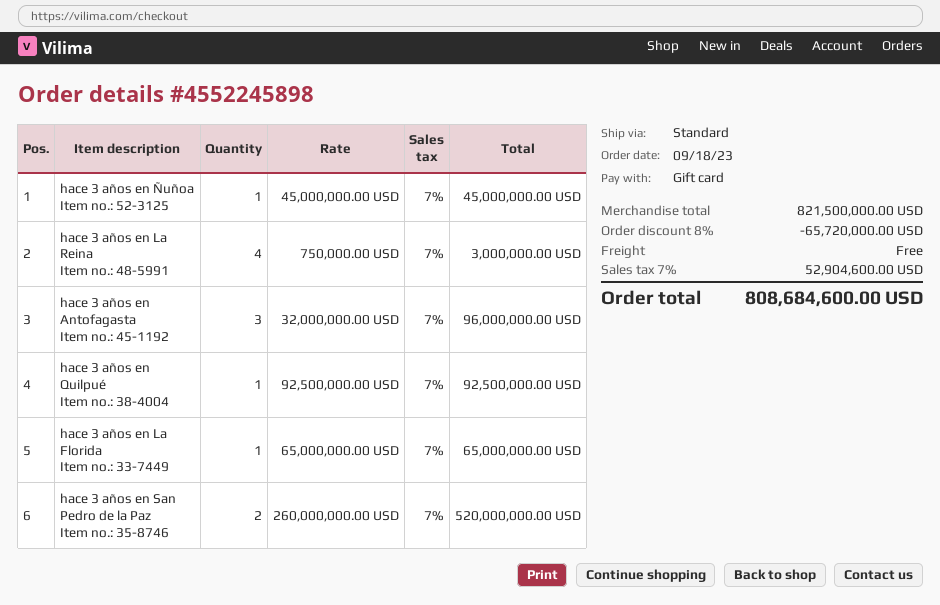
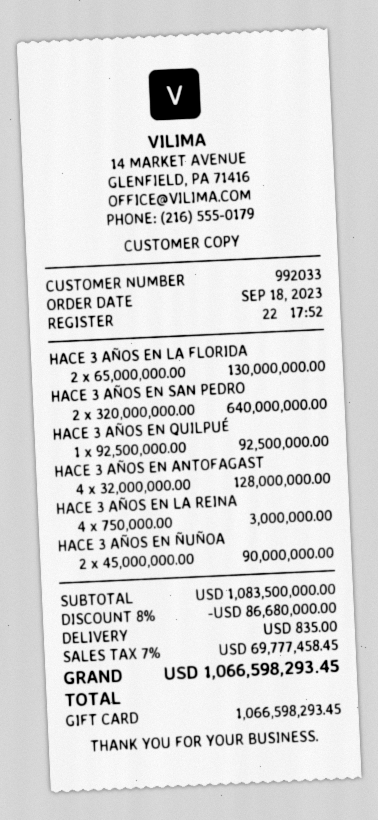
hace 3 años en Ñuñoa: 1 x 45000000.00 = 45000000.00 -> 2 x 45000000.00 = 90000000.00
hace 3 años en Antofagasta: 3 x 32000000.00 = 96000000.00 -> 4 x 32000000.00 = 128000000.00
hace 3 años en La Florida: 1 x 65000000.00 = 65000000.00 -> 2 x 65000000.00 = 130000000.00
hace 3 años en San Pedro de la Paz: 2 x 260000000.00 = 520000000.00 -> 2 x 320000000.00 = 640000000.00
subtotal: 821500000.00 -> 1083500000.00
discount: 8% = 65720000.00 -> 8% = 86680000.00
shipping: 0.00 -> 835.00
tax: 7% = 52904600.00 -> 7% = 69777458.45
total: 808684600.00 -> 1066598293.45

